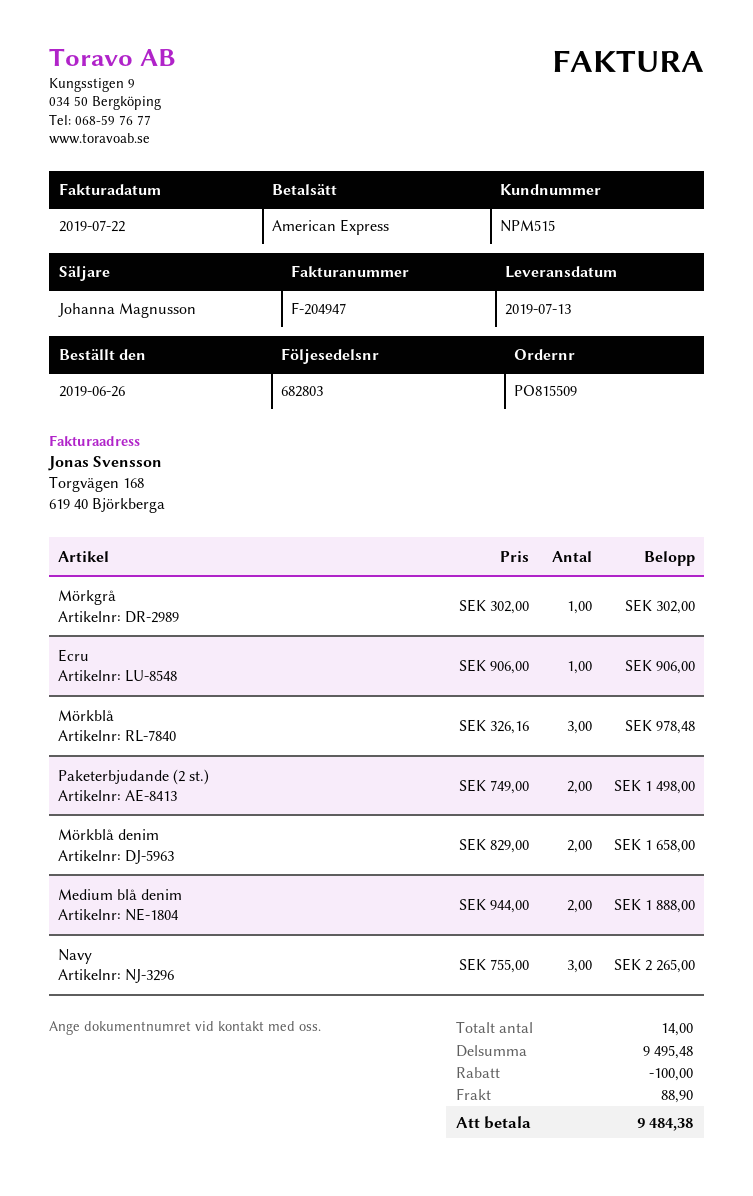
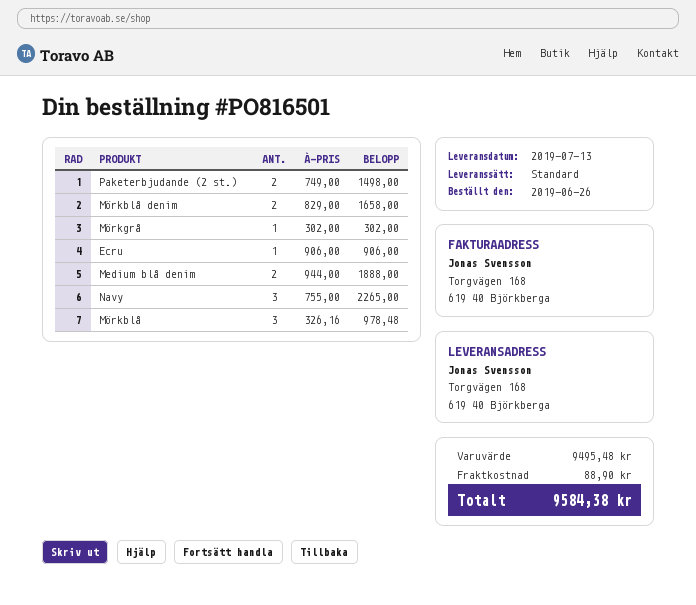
order number: PO815509 -> PO816501
discount: 100.00 -> none
total: 9484.38 -> 9584.38

